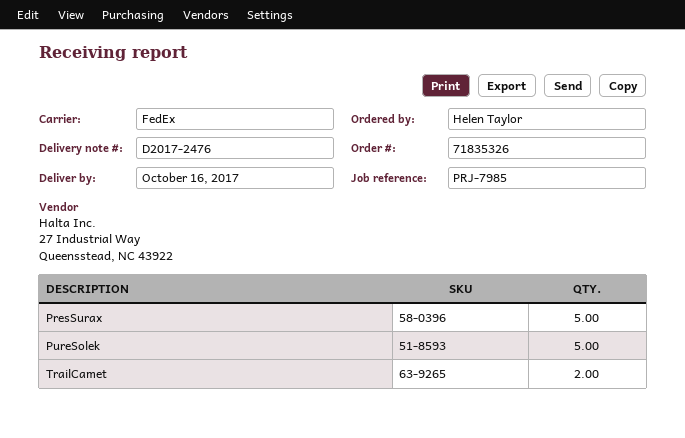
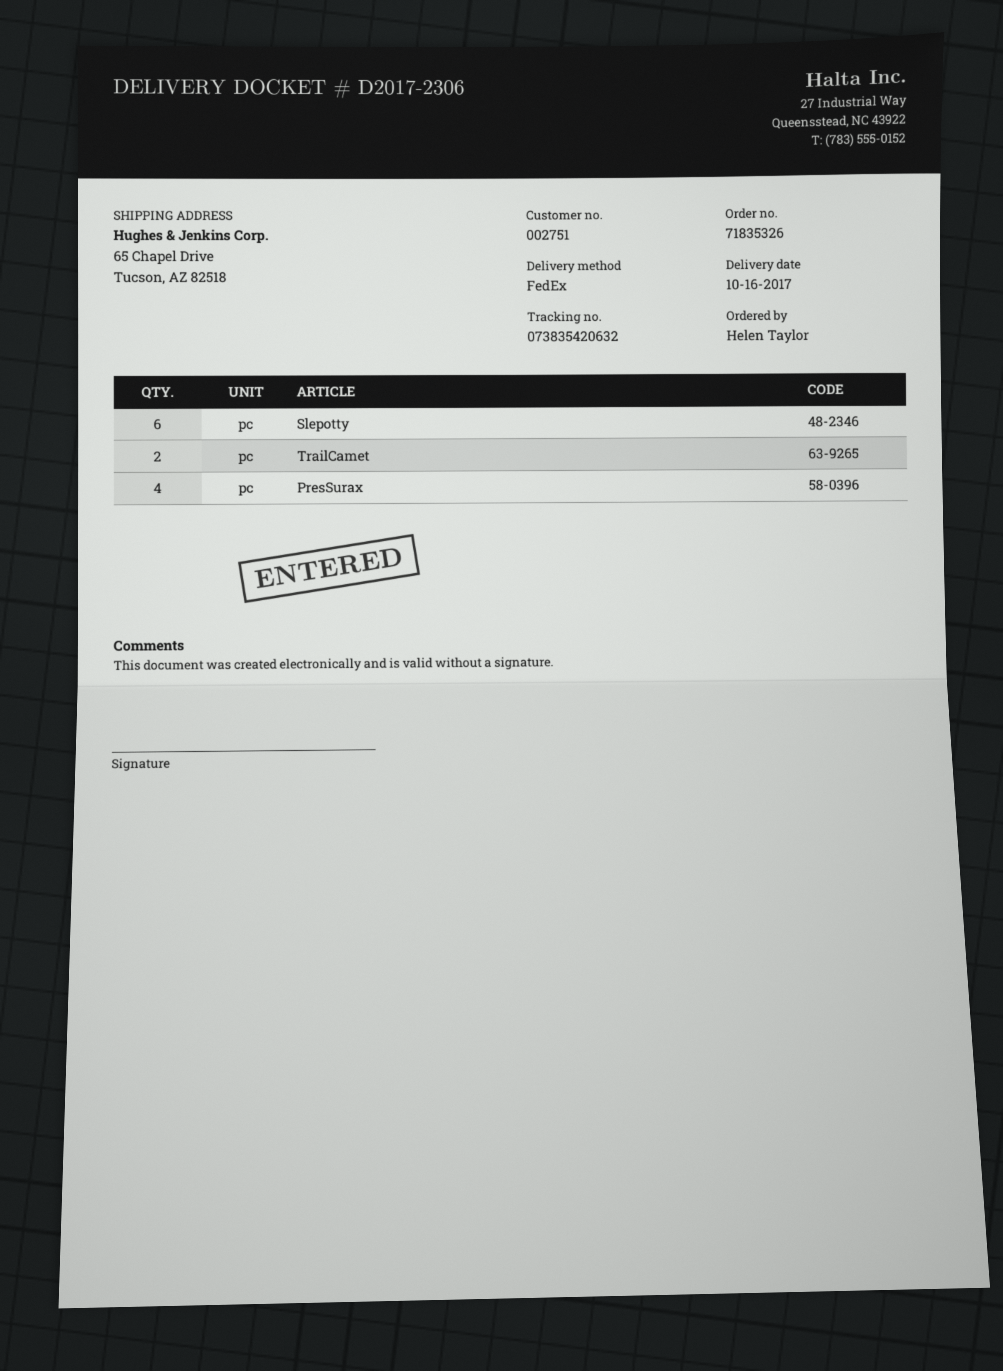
delivery note number: D2017-2476 -> D2017-2306
PresSurax: 5 -> 4
PureSolek: 5 -> none
Slepotty: none -> 6

